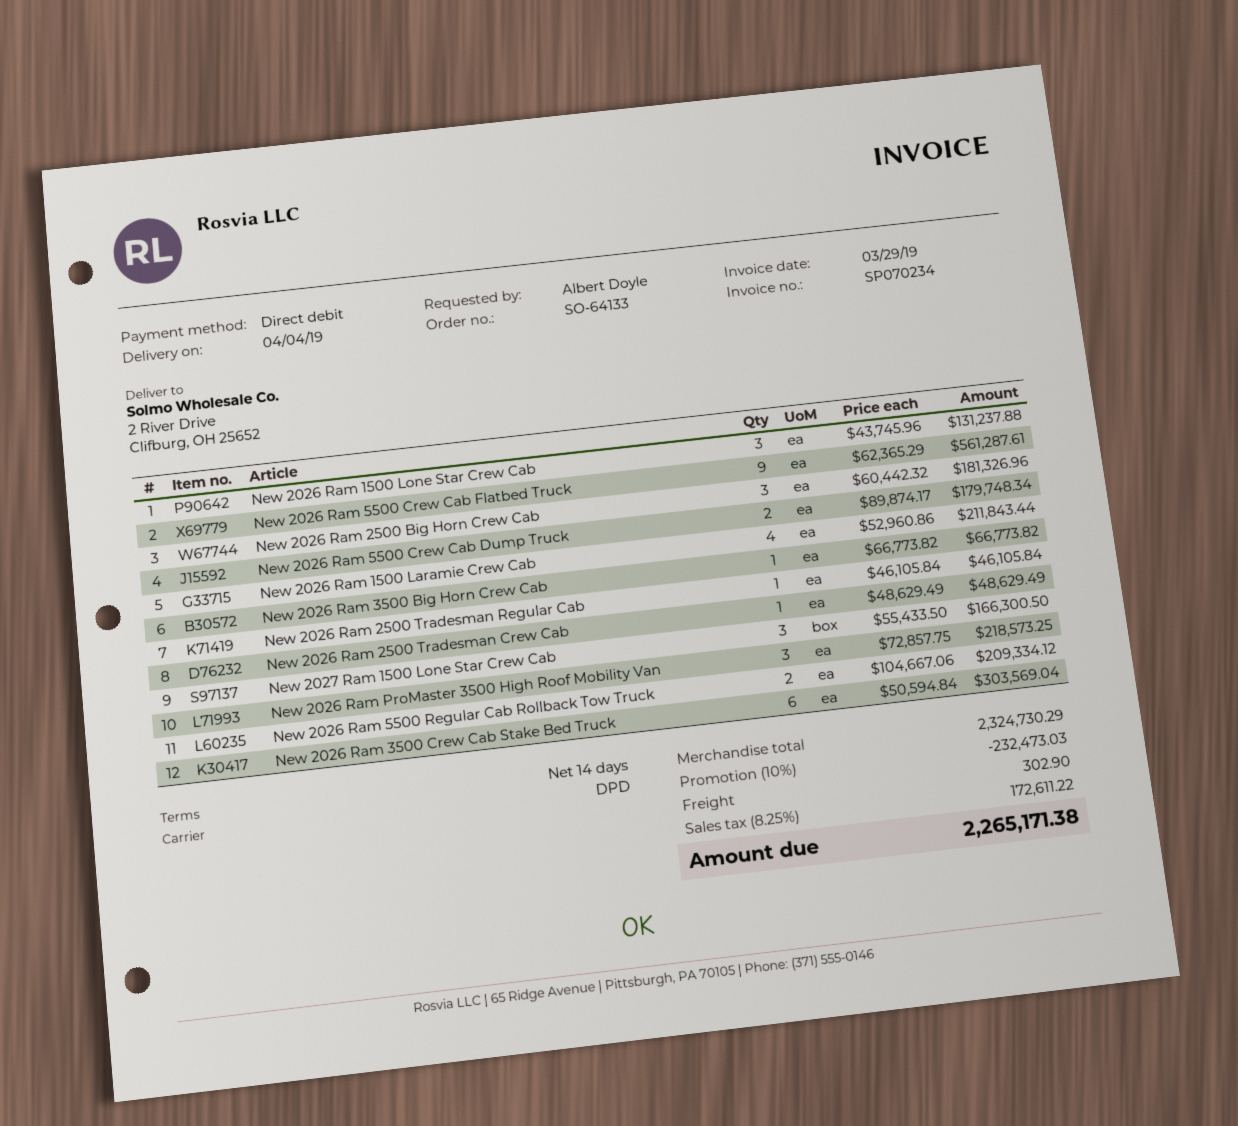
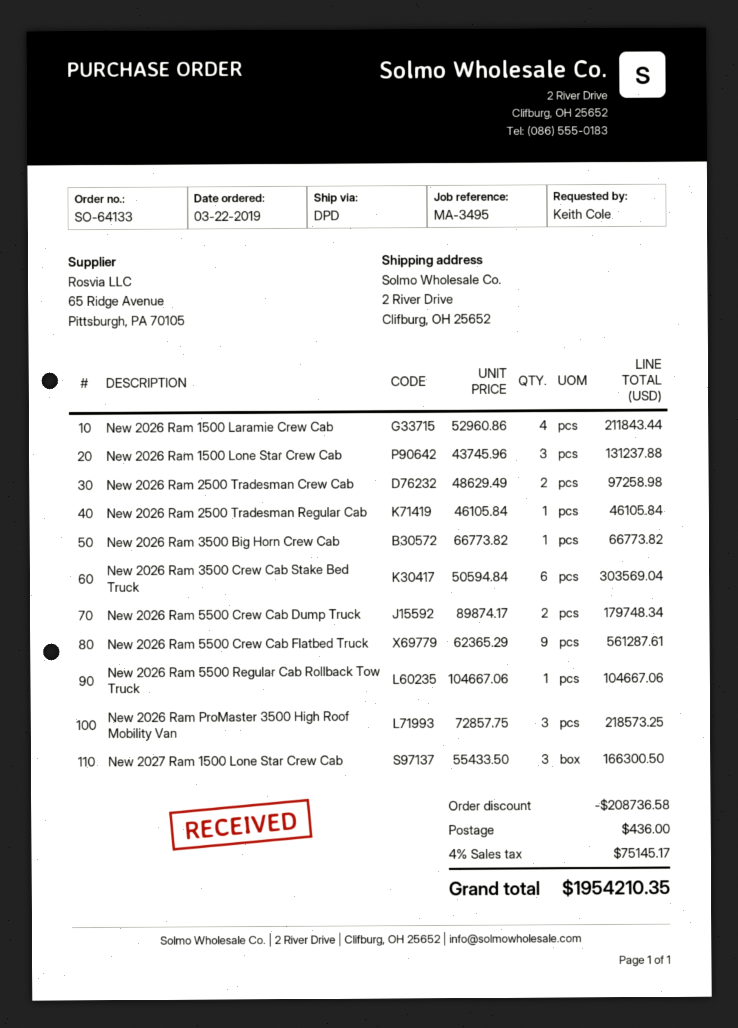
ordered by: Albert Doyle -> Keith Cole
New 2026 Ram 2500 Big Horn Crew Cab: 3 x 60442.32 = 181326.96 -> none
New 2026 Ram 2500 Tradesman Crew Cab: 1 x 48629.49 = 48629.49 -> 2 x 48629.49 = 97258.98
New 2026 Ram 5500 Regular Cab Rollback Tow Truck: 2 x 104667.06 = 209334.12 -> 1 x 104667.06 = 104667.06
discount: 232473.03 -> 208736.58
shipping: 302.90 -> 436.00
tax: 8.25% = 172611.22 -> 4% = 75145.17
total: 2265171.38 -> 1954210.35

